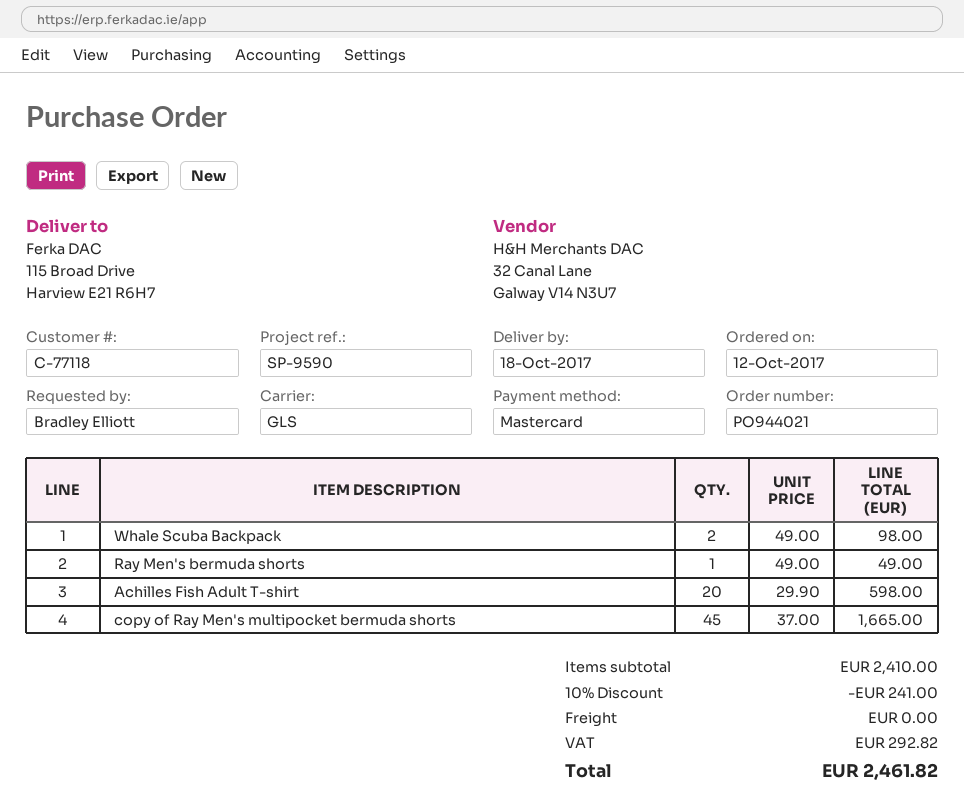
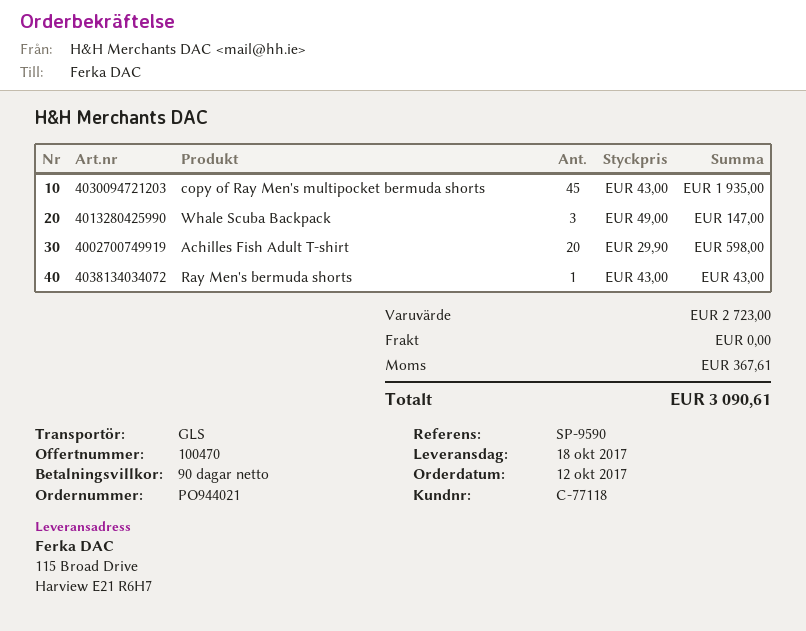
Whale Scuba Backpack: 2 x 49.00 = 98.00 -> 3 x 49.00 = 147.00
Ray Men's bermuda shorts: 1 x 49.00 = 49.00 -> 1 x 43.00 = 43.00
copy of Ray Men's multipocket bermuda shorts: 45 x 37.00 = 1665.00 -> 45 x 43.00 = 1935.00
subtotal: 2410.00 -> 2723.00
discount: 10% = 241.00 -> none
tax: 292.82 -> 367.61
total: 2461.82 -> 3090.61

